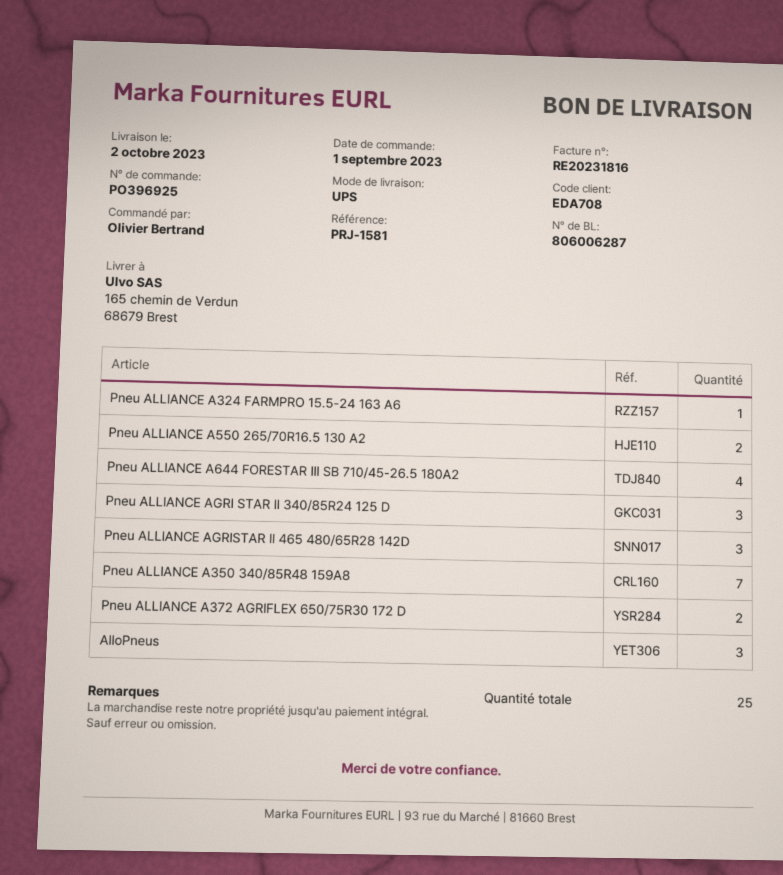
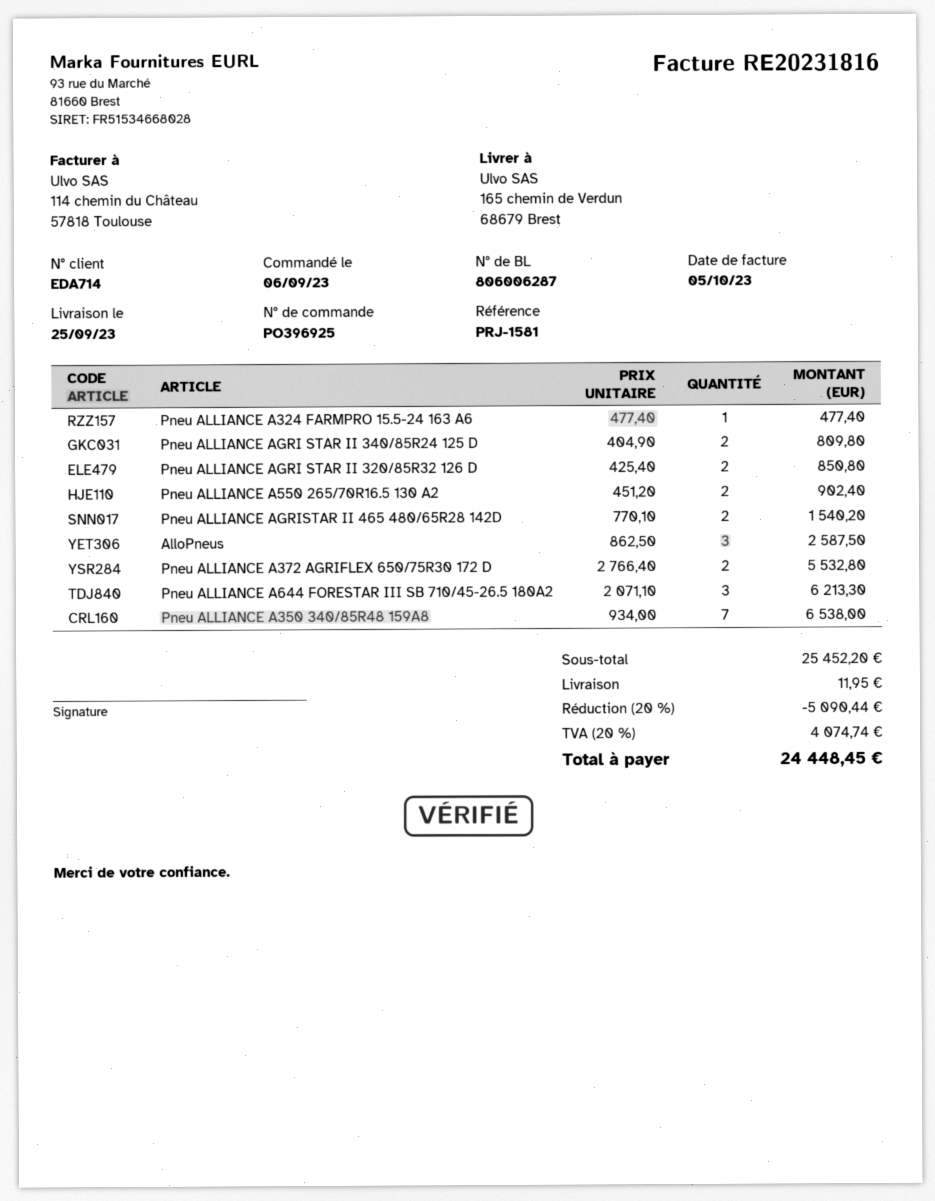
order date: 2023-09-01 -> 2023-09-06
delivery date: 2023-10-02 -> 2023-09-25
customer number: EDA708 -> EDA714
Pneu ALLIANCE A644 FORESTAR III SB 710/45-26.5 180A2: 4 -> 3
Pneu ALLIANCE AGRI STAR II 340/85R24 125 D: 3 -> 2
Pneu ALLIANCE AGRISTAR II 465 480/65R28 142D: 3 -> 2
Pneu ALLIANCE AGRI STAR II 320/85R32 126 D: none -> 2

